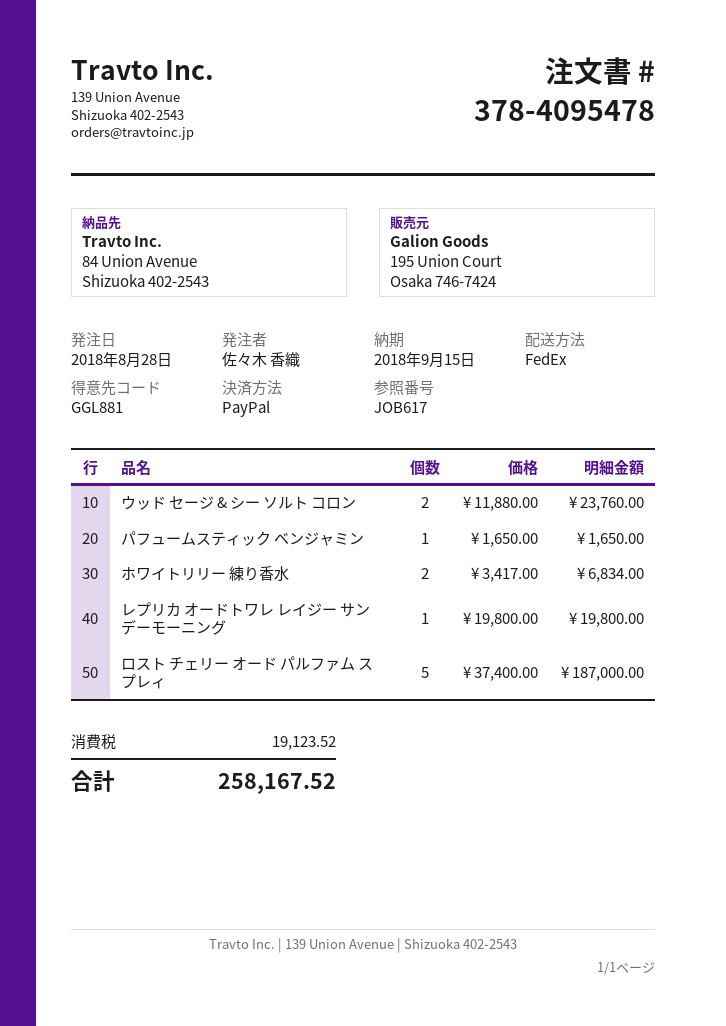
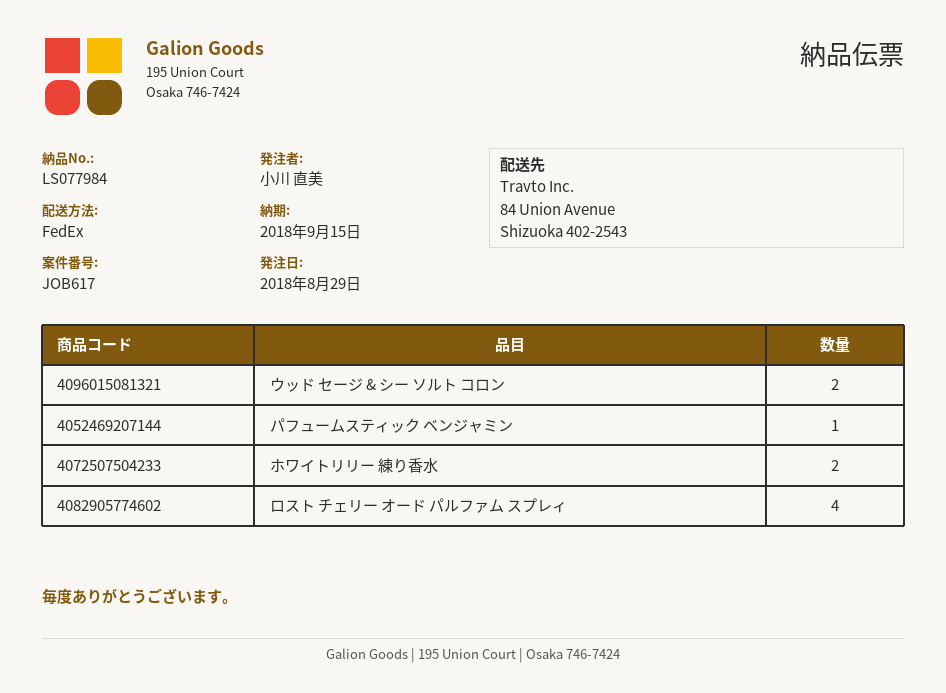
order date: 2018-08-28 -> 2018-08-29
ordered by: 佐々木 香織 -> 小川 直美
レプリカ オードトワレ レイジー サンデーモーニング: 1 -> none
ロスト チェリー オード パルファム スプレィ: 5 -> 4

